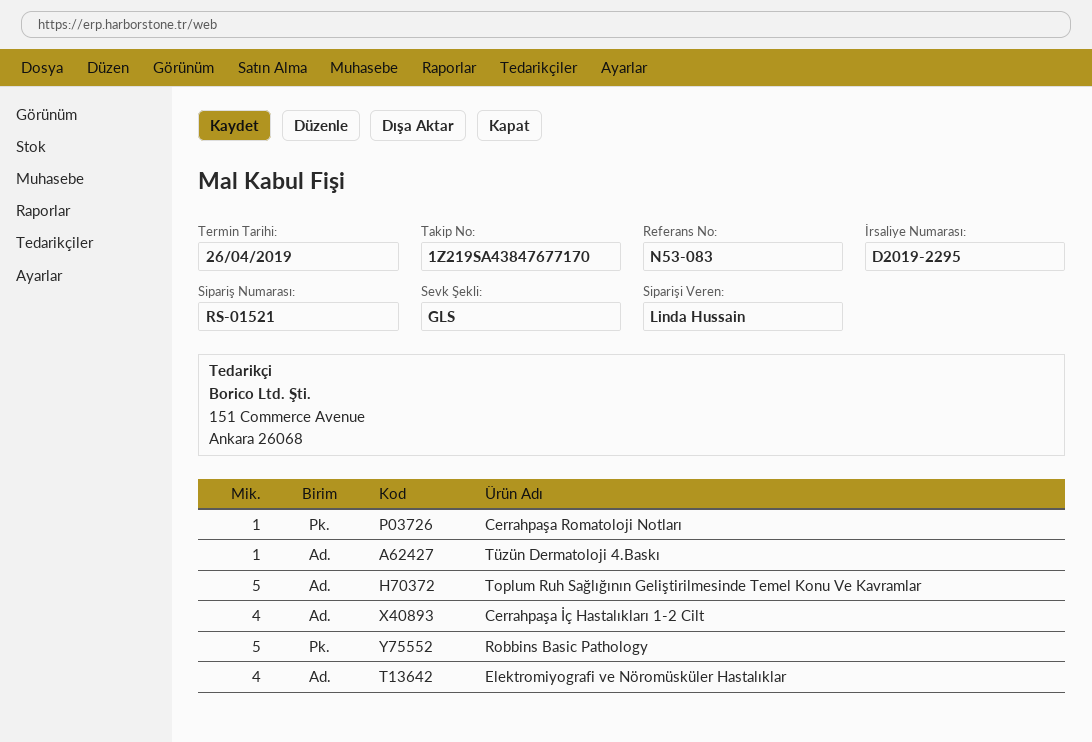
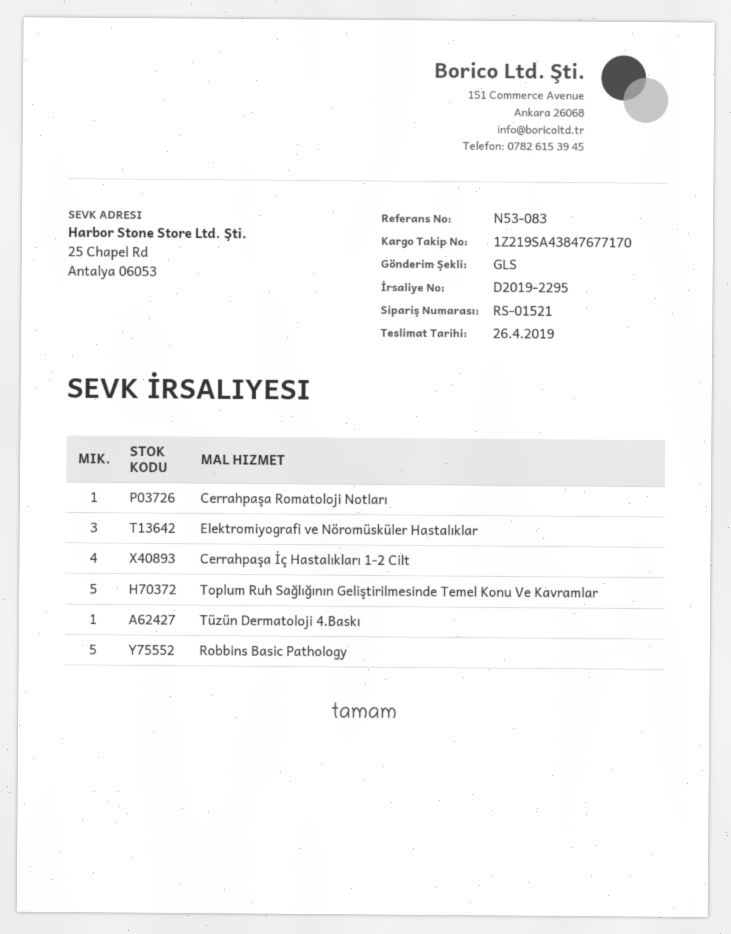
Elektromiyografi ve Nöromüsküler Hastalıklar: 4 -> 3

